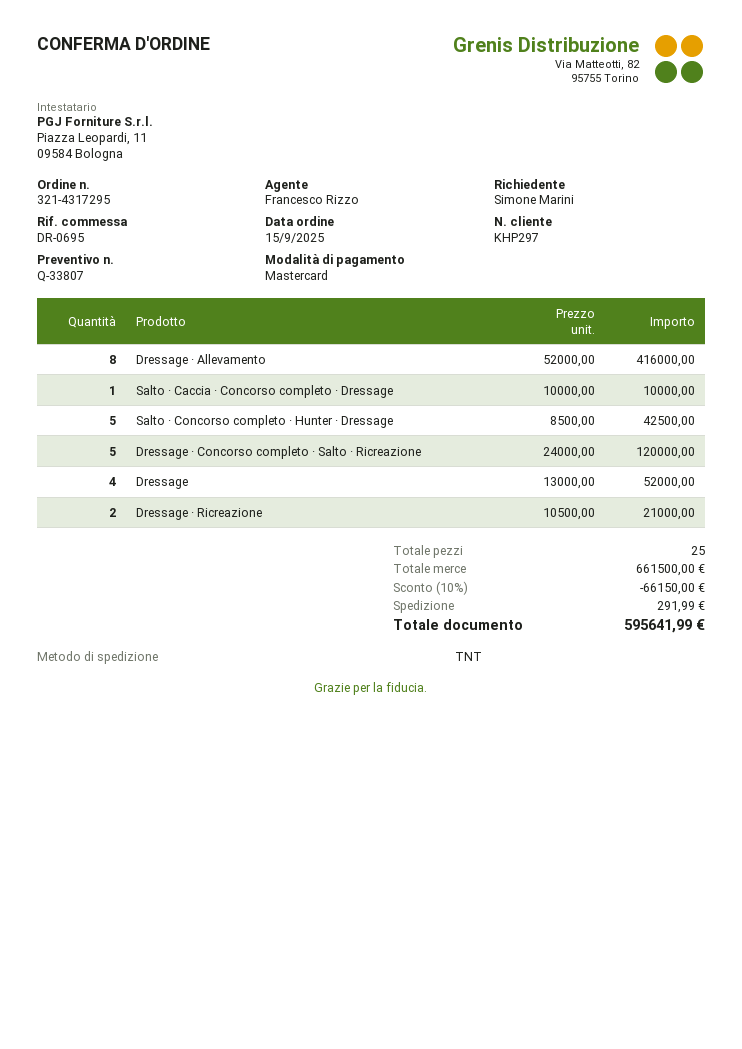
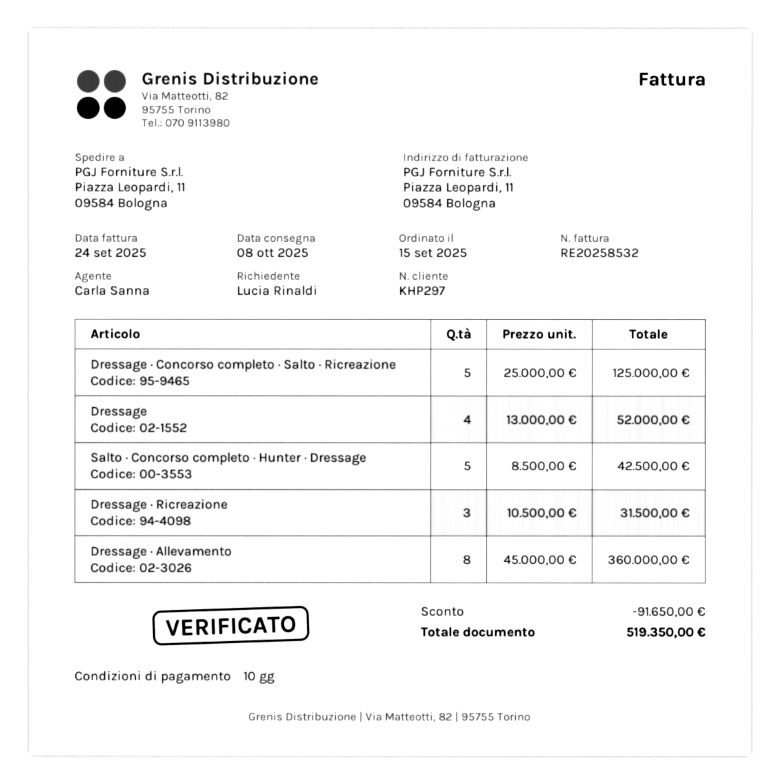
ordered by: Simone Marini -> Lucia Rinaldi
sales rep: Francesco Rizzo -> Carla Sanna
Dressage · Allevamento: 8 x 52000.00 = 416000.00 -> 8 x 45000.00 = 360000.00
Salto · Caccia · Concorso completo · Dressage: 1 x 10000.00 = 10000.00 -> none
Dressage · Concorso completo · Salto · Ricreazione: 5 x 24000.00 = 120000.00 -> 5 x 25000.00 = 125000.00
Dressage · Ricreazione: 2 x 10500.00 = 21000.00 -> 3 x 10500.00 = 31500.00
discount: 66150.00 -> 91650.00
shipping: 291.99 -> none
total: 595641.99 -> 519350.00

